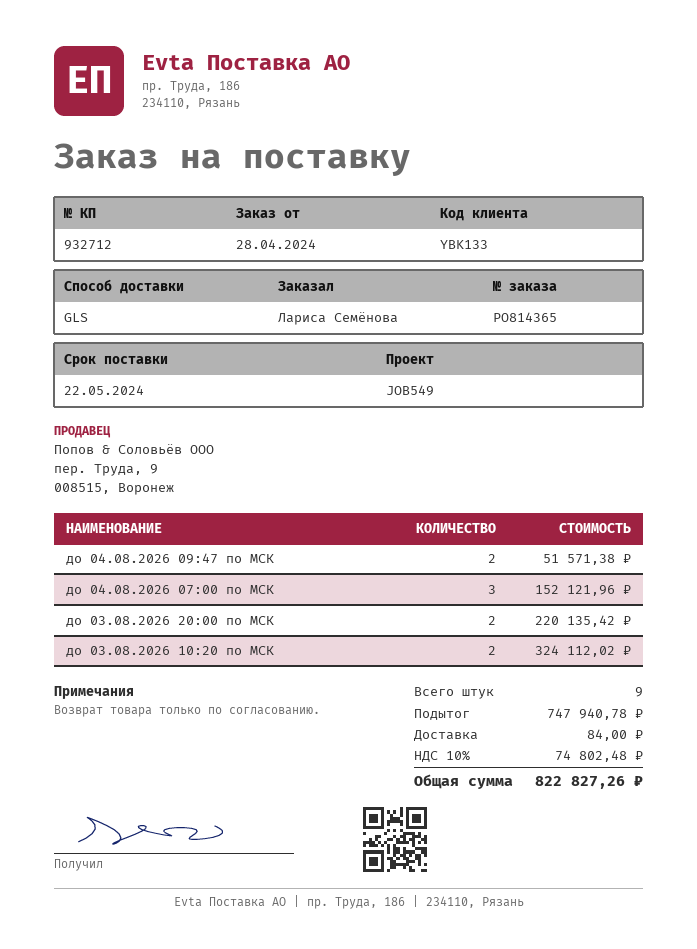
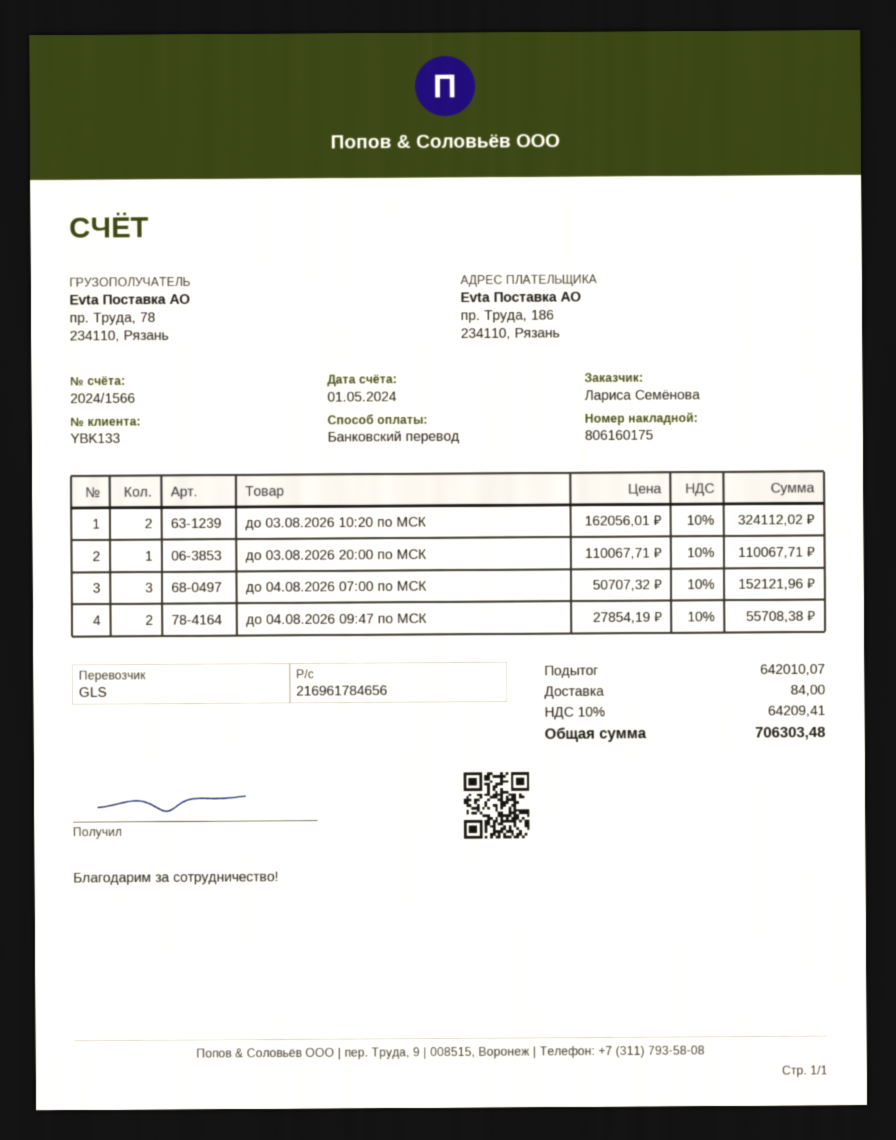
до 04.08.2026 09:47 по МСК: 2 for 51571.38 -> 2 for 55708.38
до 03.08.2026 20:00 по МСК: 2 for 220135.42 -> 1 for 110067.71
subtotal: 747940.78 -> 642010.07
tax: 10% = 74802.48 -> 10% = 64209.41
total: 822827.26 -> 706303.48

